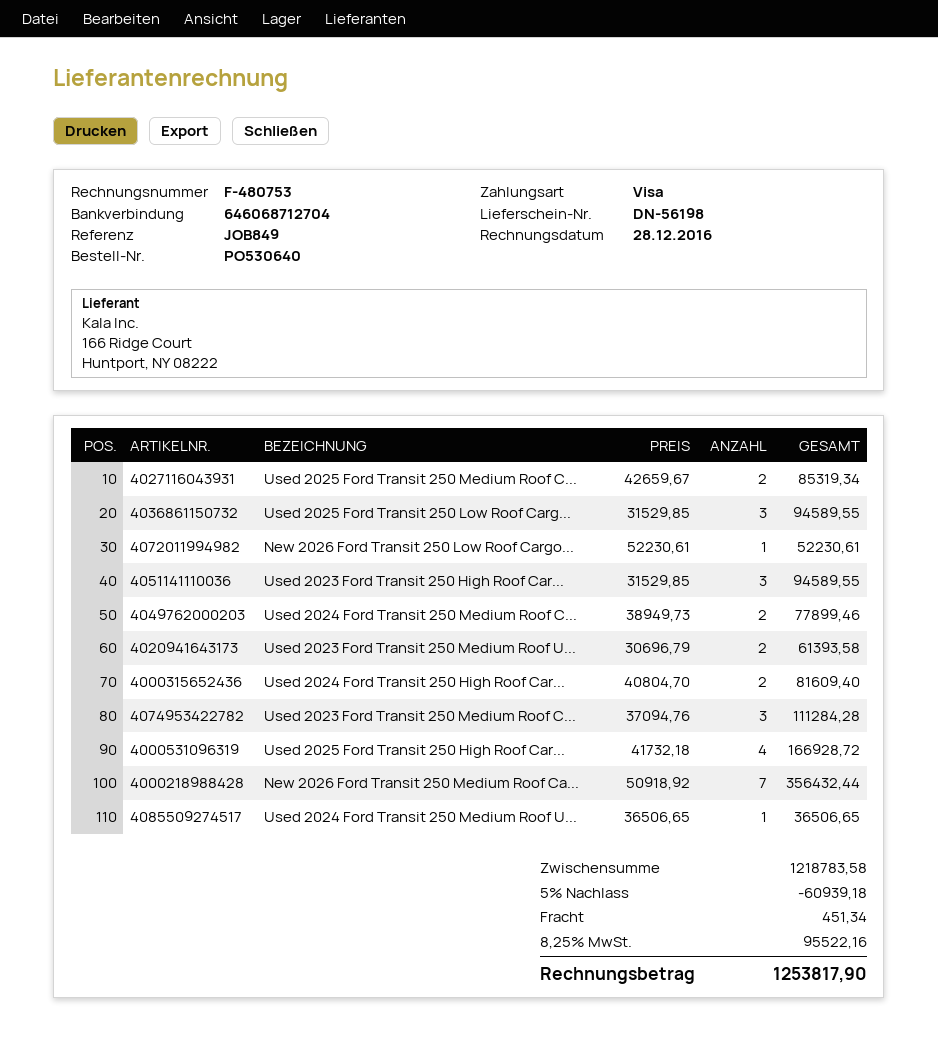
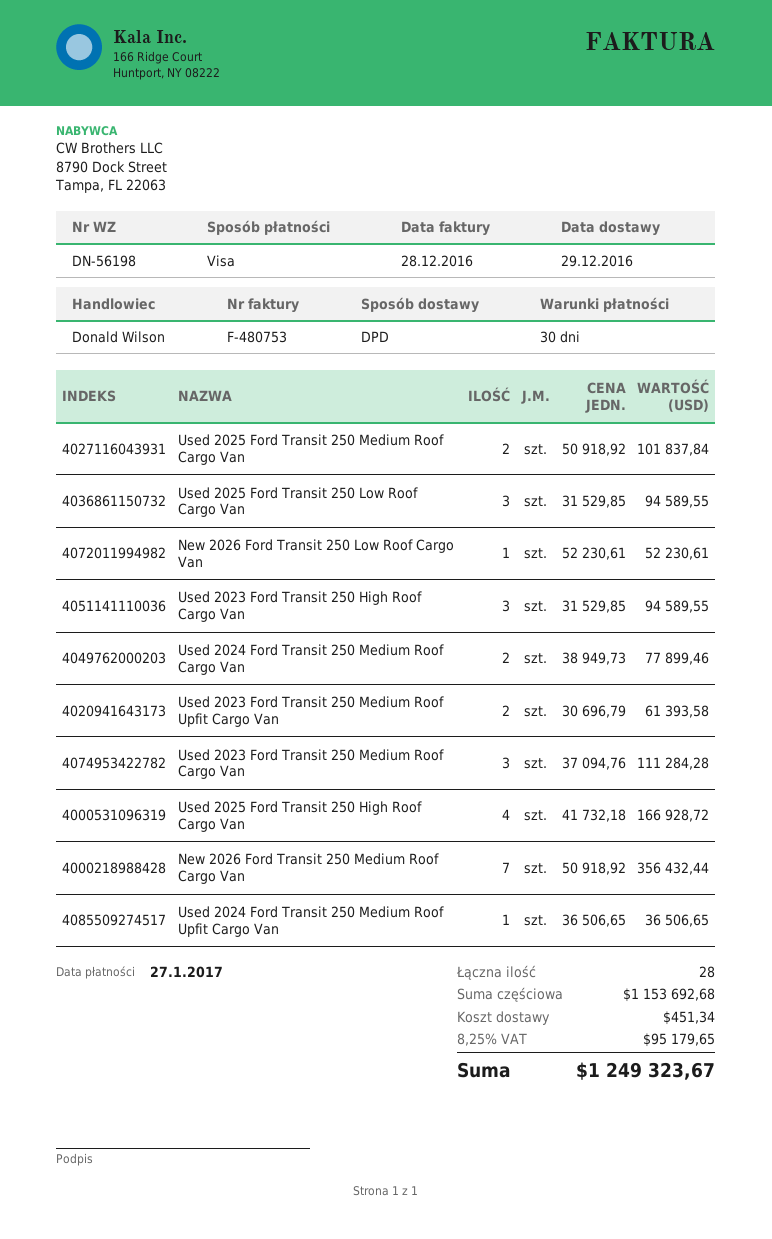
Used 2025 Ford Transit 250 Medium Roof C...: 2 x 42659.67 = 85319.34 -> 2 x 50918.92 = 101837.84
Used 2024 Ford Transit 250 High Roof Car...: 2 x 40804.70 = 81609.40 -> none
subtotal: 1218783.58 -> 1153692.68
discount: 5% = 60939.18 -> none
tax: 8.25% = 95522.16 -> 8.25% = 95179.65
total: 1253817.90 -> 1249323.67

